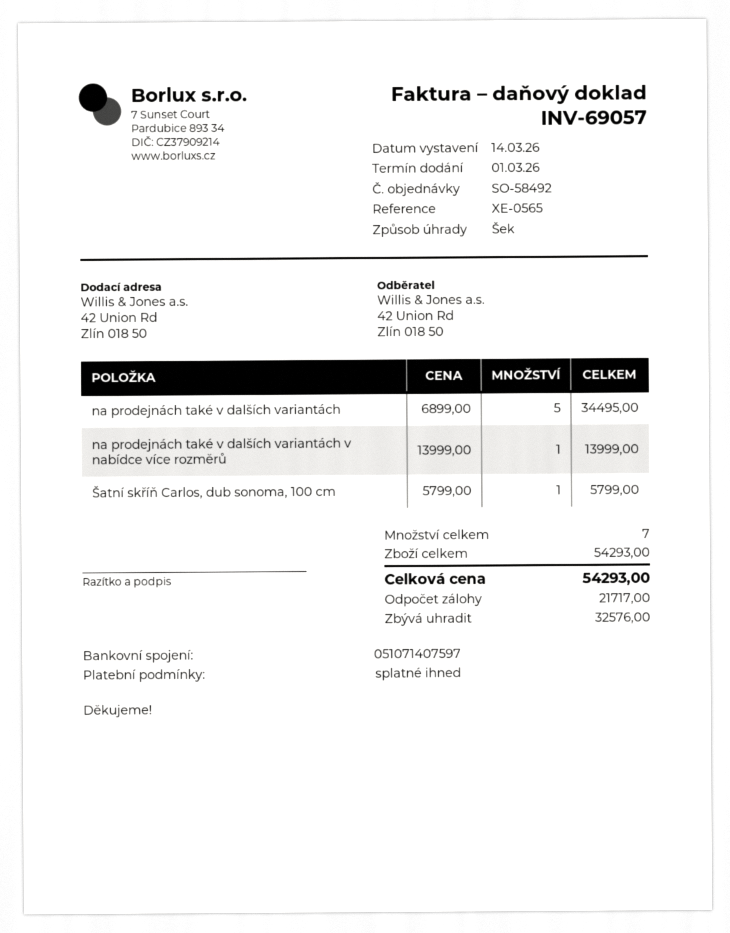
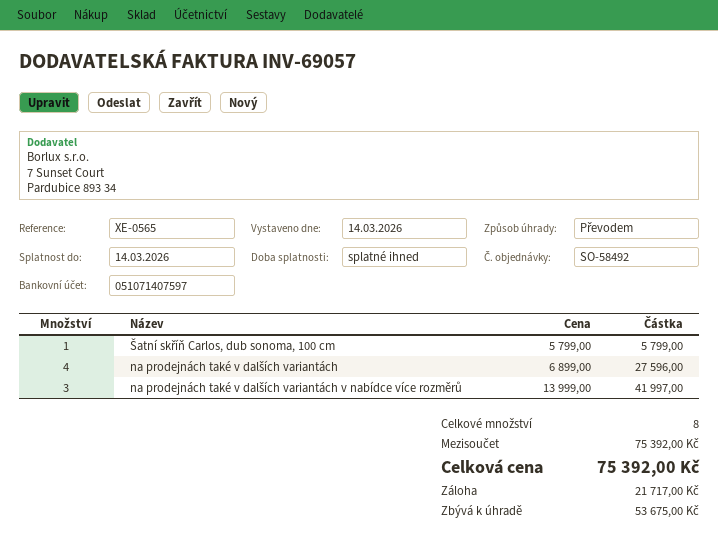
payment method: cheque -> bank transfer
na prodejnách také v dalších variantách: 5 x 6899.00 = 34495.00 -> 4 x 6899.00 = 27596.00
na prodejnách také v dalších variantách v nabídce více rozměrů: 1 x 13999.00 = 13999.00 -> 3 x 13999.00 = 41997.00
total quantity: 7 -> 8
subtotal: 54293.00 -> 75392.00
total: 54293.00 -> 75392.00
balance: 32576.00 -> 53675.00

